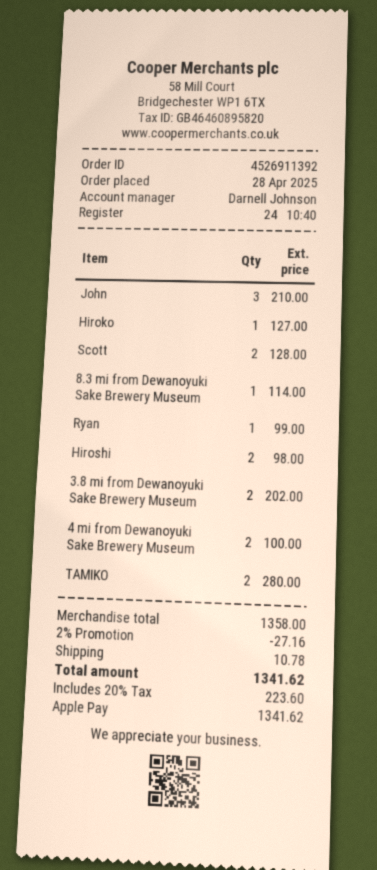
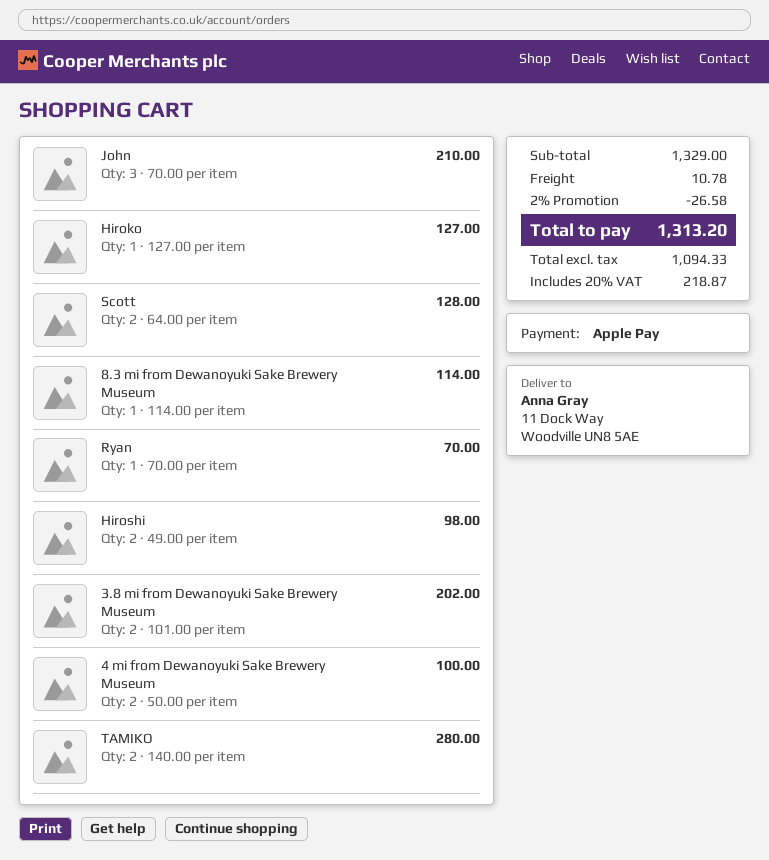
Ryan: 1 for 99.00 -> 1 for 70.00
subtotal: 1358.00 -> 1329.00
discount: 2% = 27.16 -> 2% = 26.58
tax: 20% = 223.60 -> 20% = 218.87
total: 1341.62 -> 1313.20

